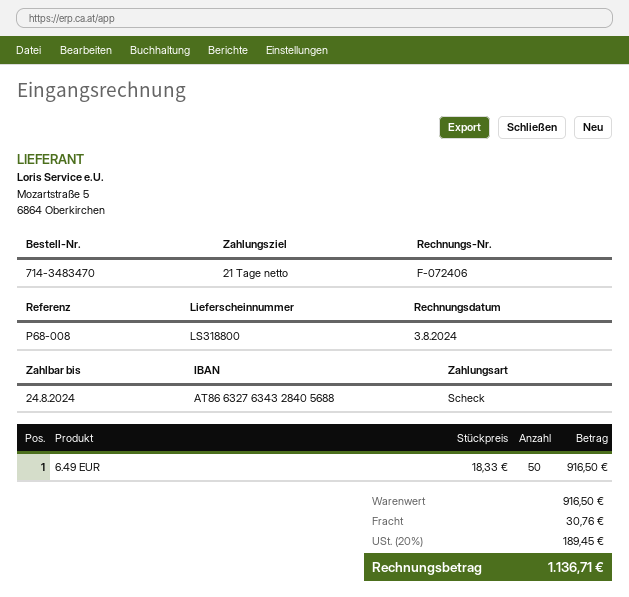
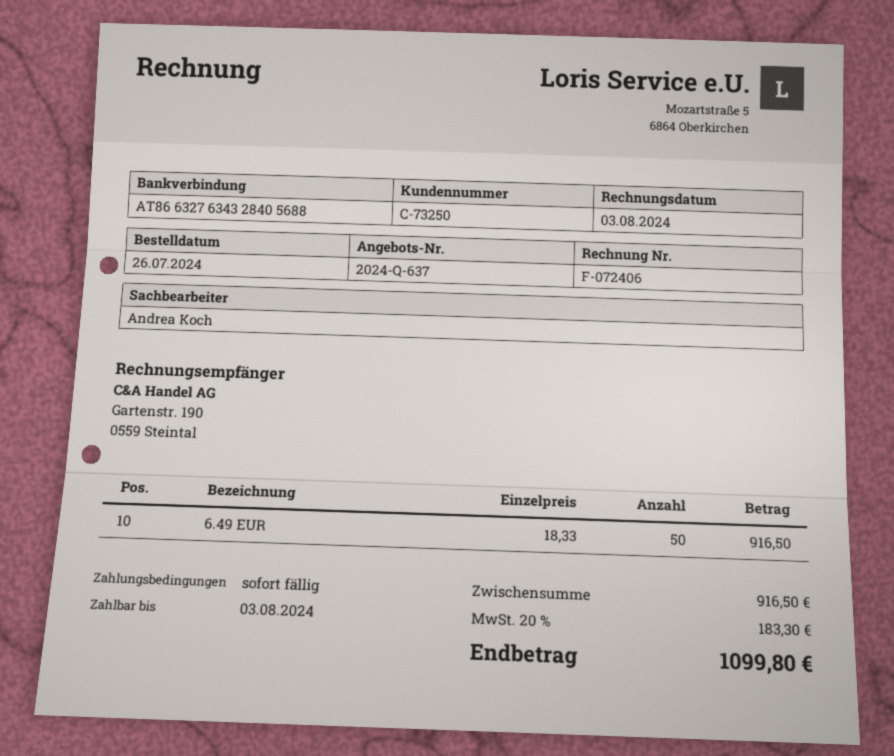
payment terms: 21 days -> on receipt
due date: 2024-08-24 -> 2024-08-03
shipping: 30.76 -> none
tax: 20% = 189.45 -> 20% = 183.30
total: 1136.71 -> 1099.80

